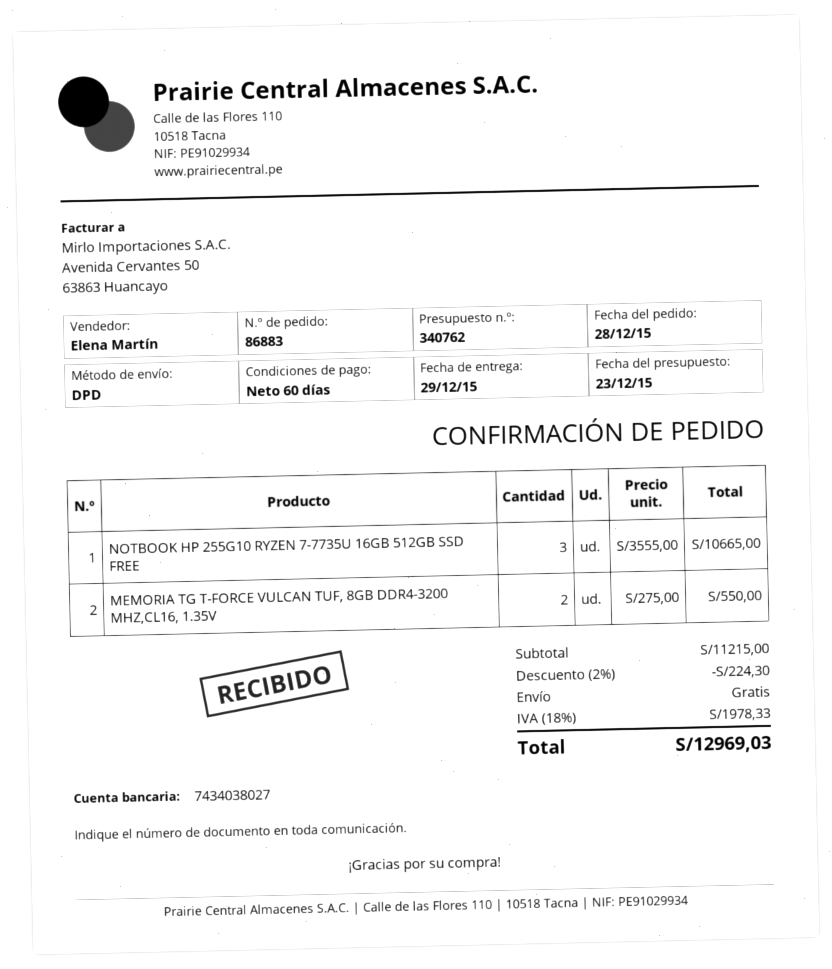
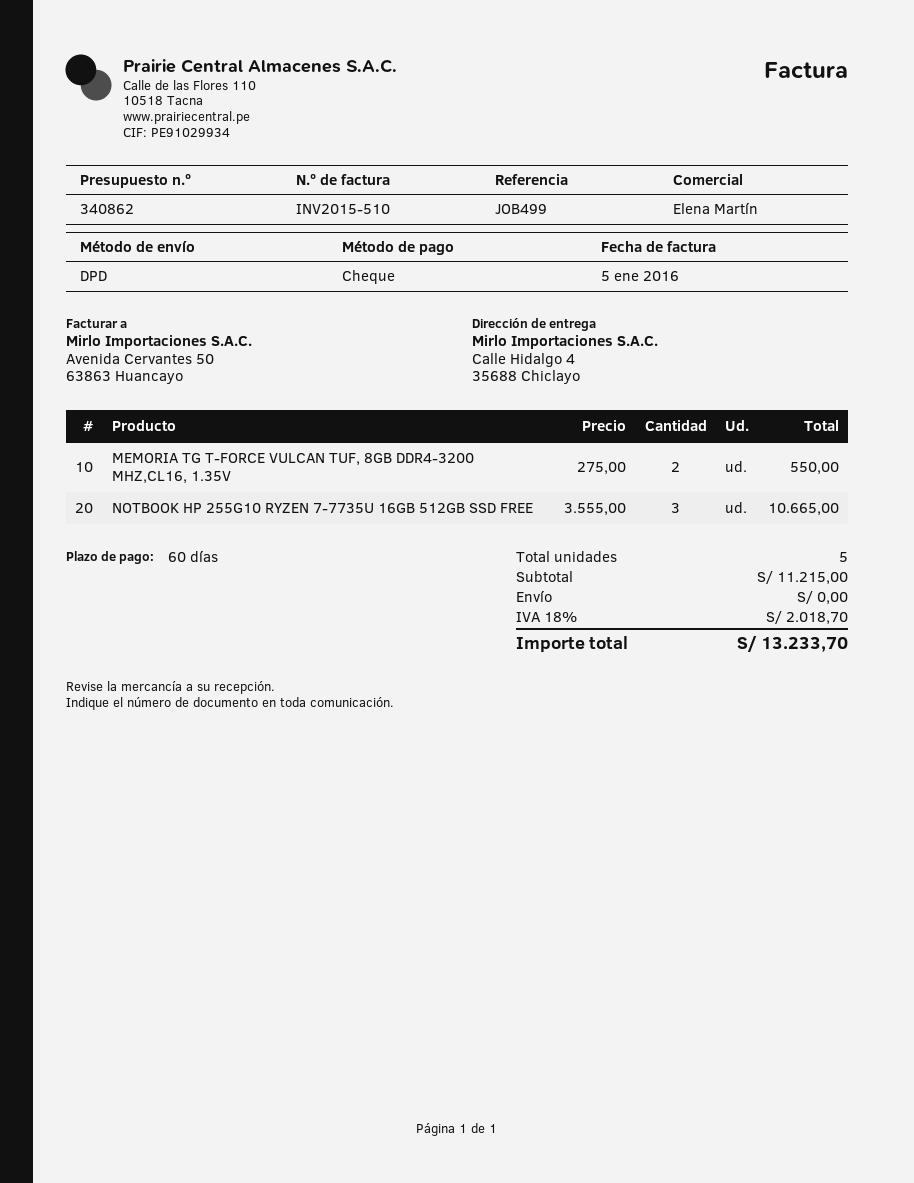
quote number: 340762 -> 340862
discount: 2% = 224.30 -> none
tax: 18% = 1978.33 -> 18% = 2018.70
total: 12969.03 -> 13233.70

